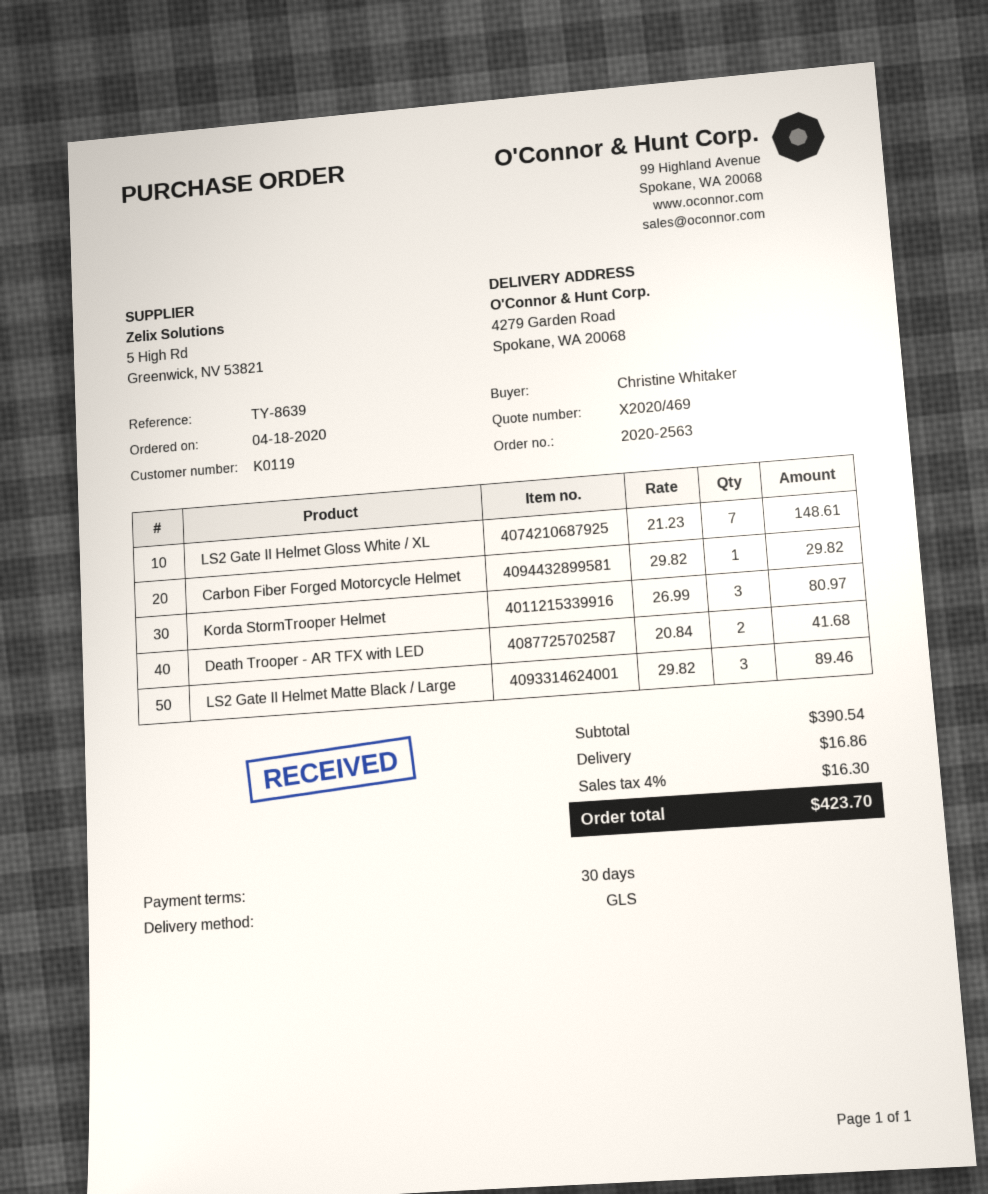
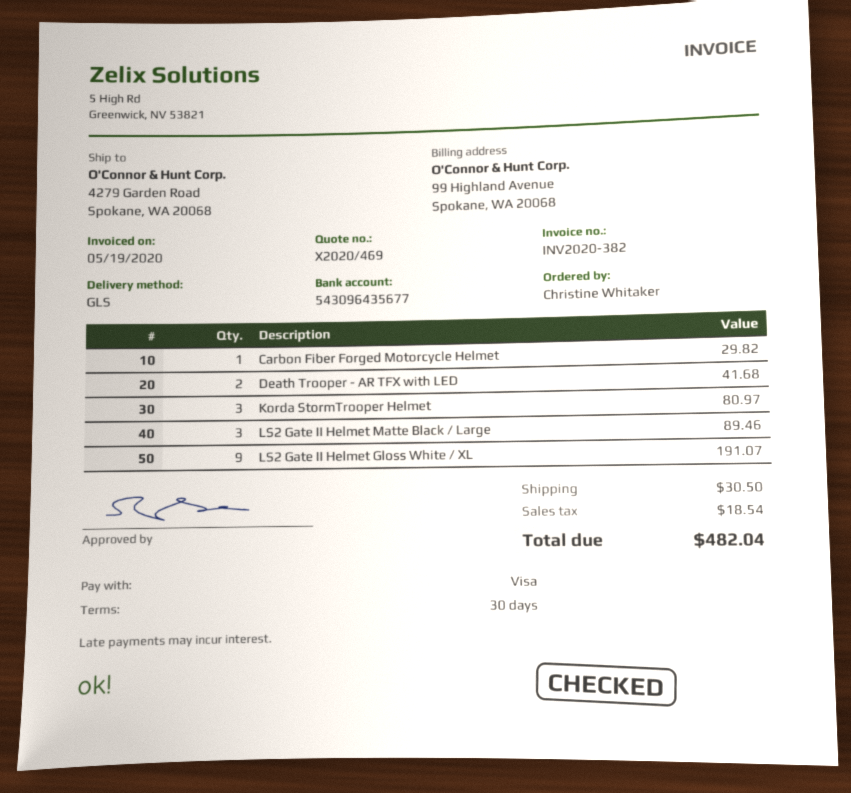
LS2 Gate II Helmet Gloss White / XL: 7 for 148.61 -> 9 for 191.07
shipping: 16.86 -> 30.50
tax: 16.30 -> 18.54
total: 423.70 -> 482.04

